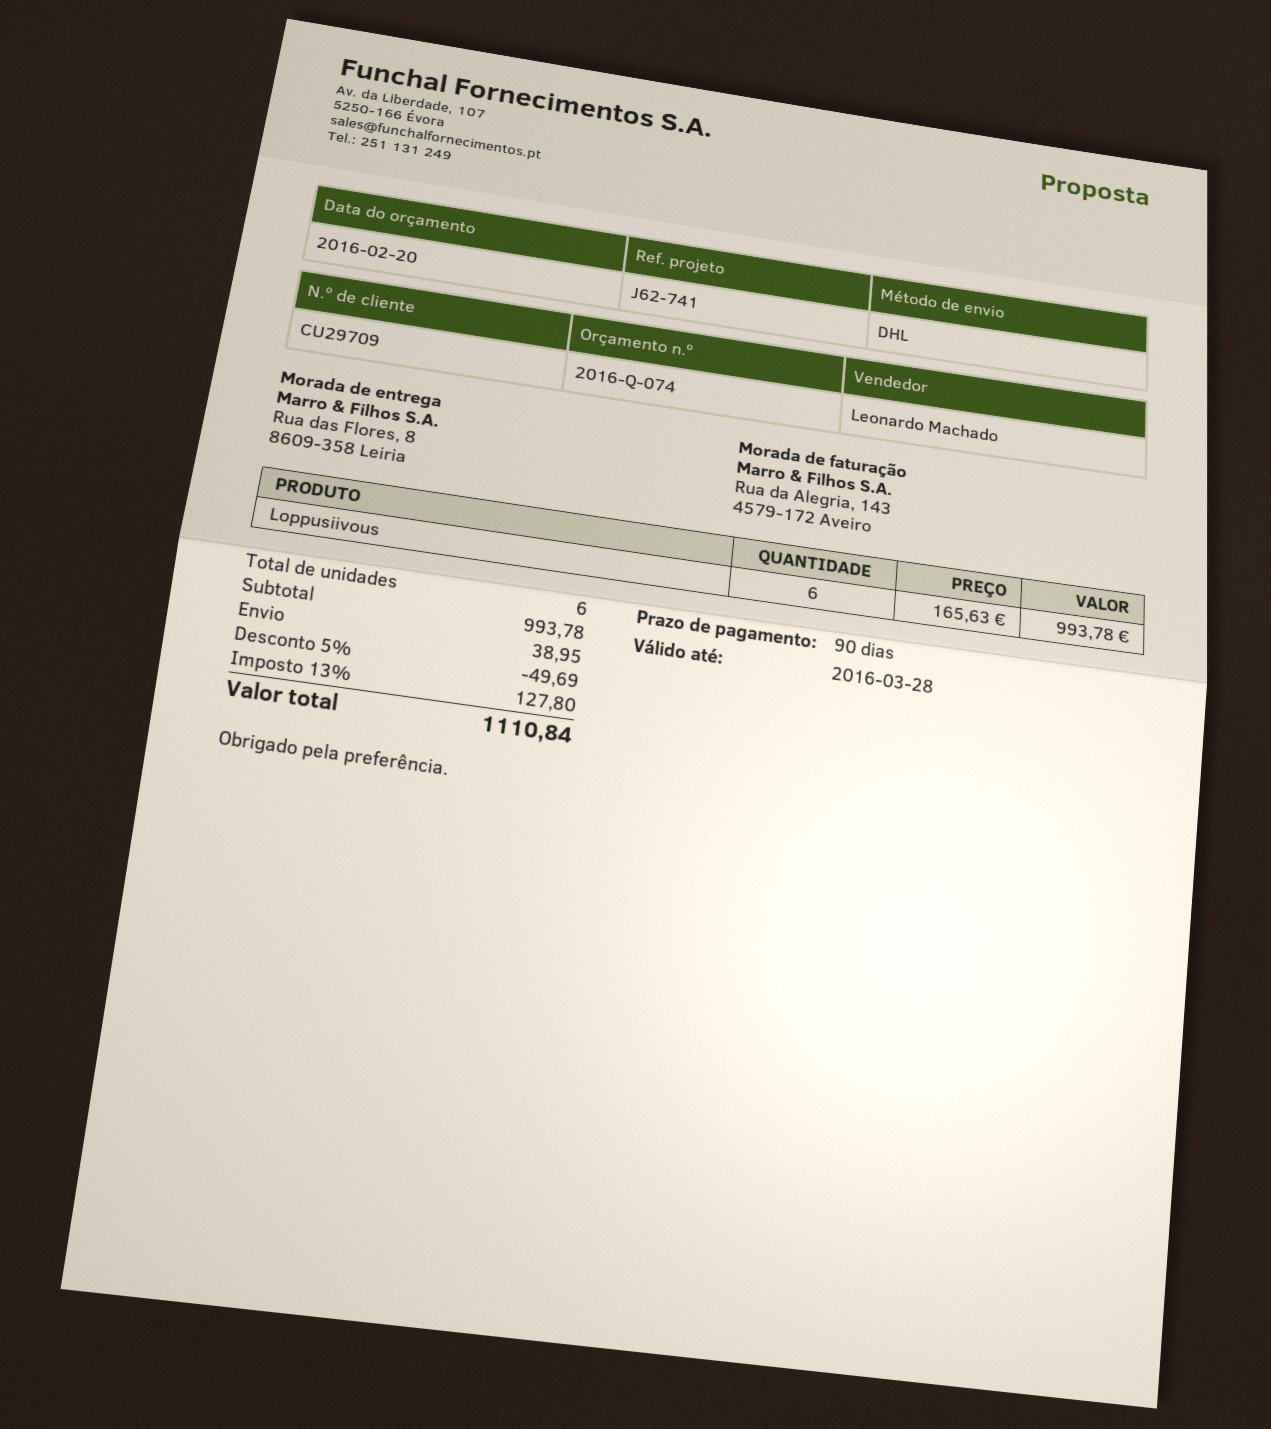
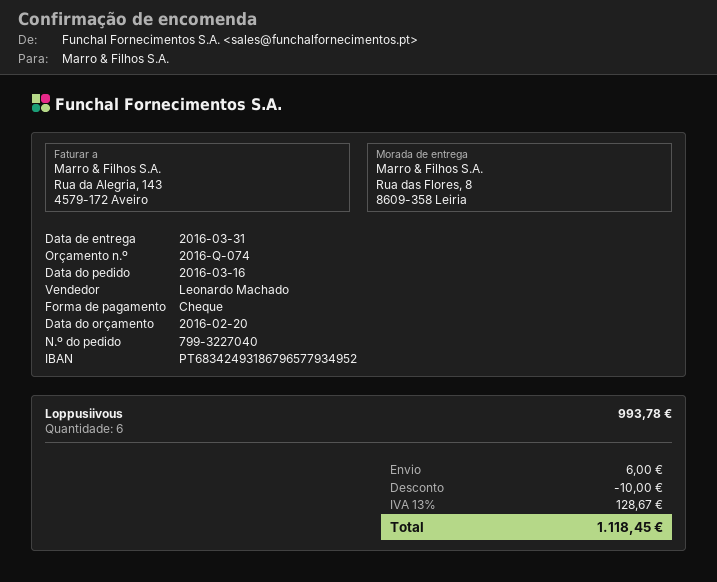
discount: 49.69 -> 10.00
shipping: 38.95 -> 6.00
tax: 13% = 127.80 -> 13% = 128.67
total: 1110.84 -> 1118.45

